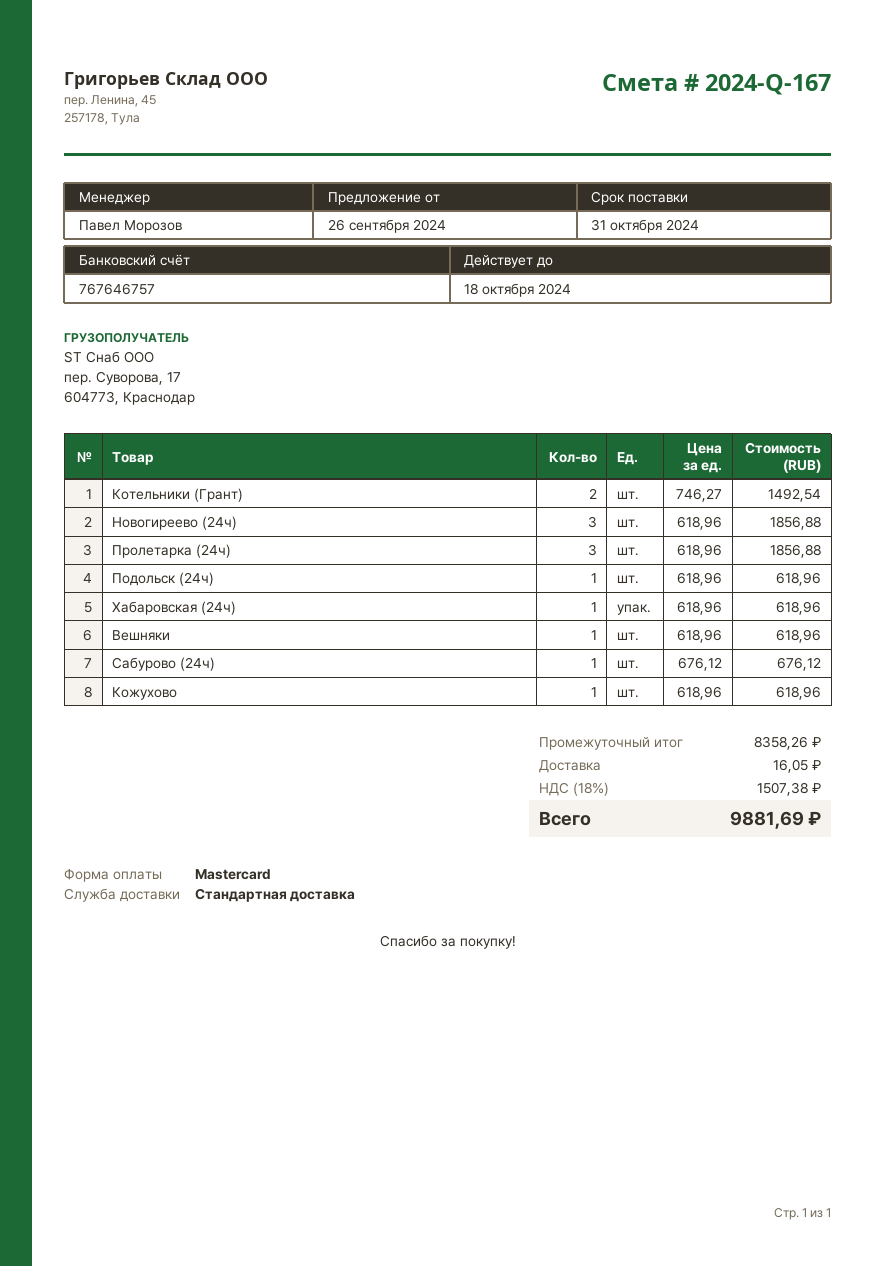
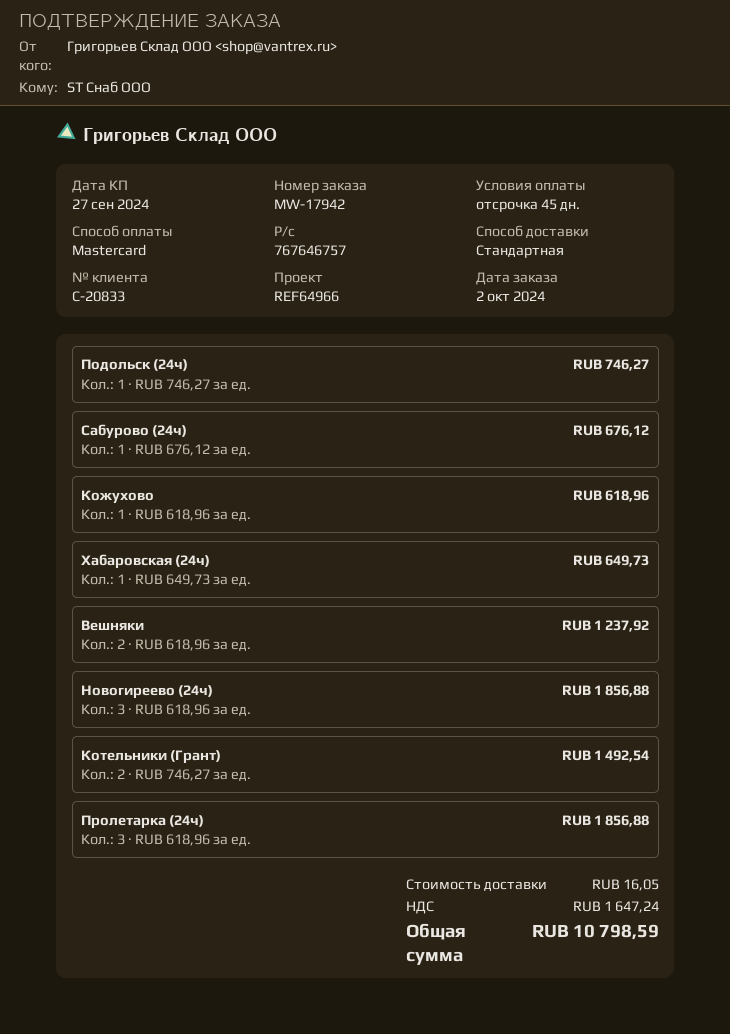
quote date: 2024-09-26 -> 2024-09-27
Подольск (24ч): 1 x 618.96 = 618.96 -> 1 x 746.27 = 746.27
Хабаровская (24ч): 1 x 618.96 = 618.96 -> 1 x 649.73 = 649.73
Вешняки: 1 x 618.96 = 618.96 -> 2 x 618.96 = 1237.92
tax: 1507.38 -> 1647.24
total: 9881.69 -> 10798.59

